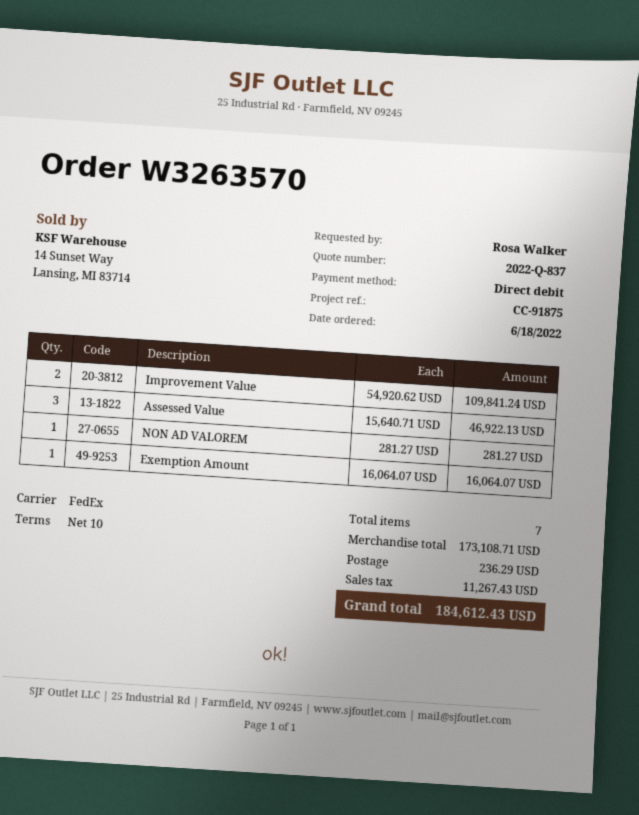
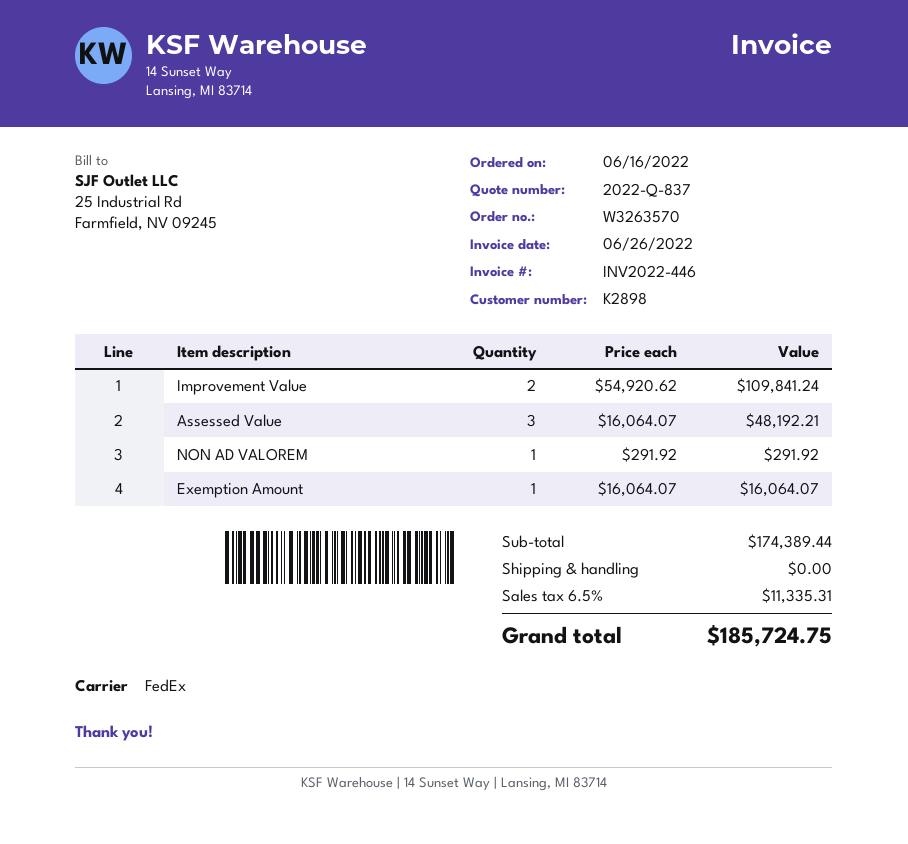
order date: 2022-06-18 -> 2022-06-16
Assessed Value: 3 x 15640.71 = 46922.13 -> 3 x 16064.07 = 48192.21
NON AD VALOREM: 1 x 281.27 = 281.27 -> 1 x 291.92 = 291.92
subtotal: 173108.71 -> 174389.44
shipping: 236.29 -> 0.00
tax: 11267.43 -> 11335.31
total: 184612.43 -> 185724.75

